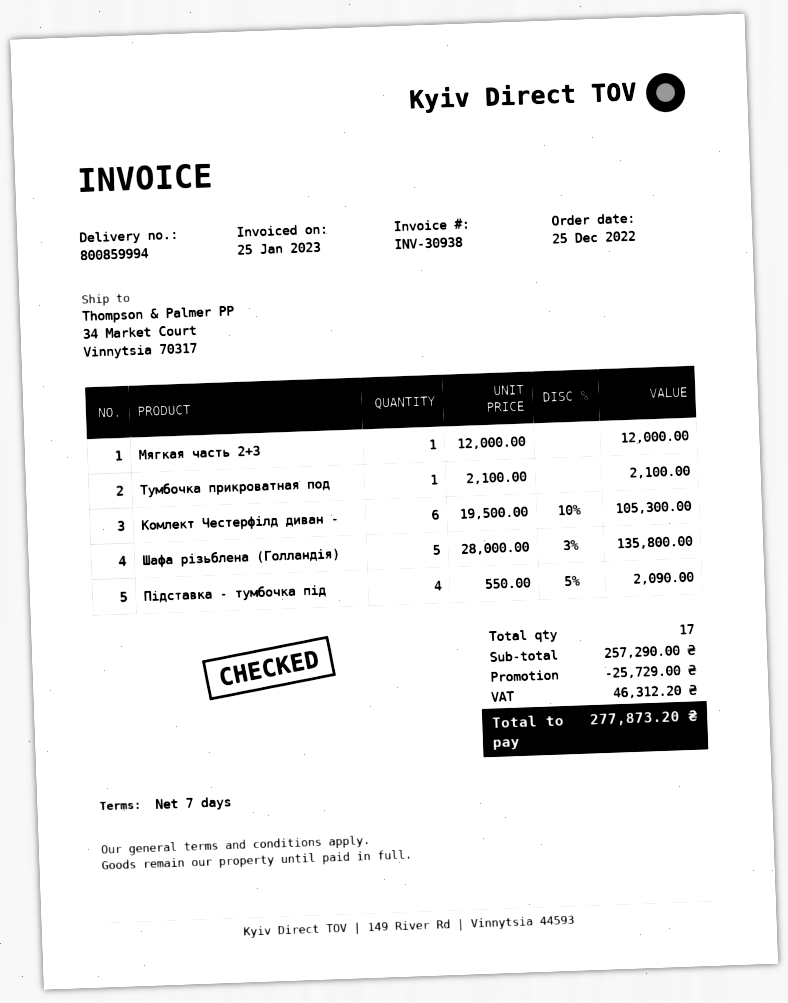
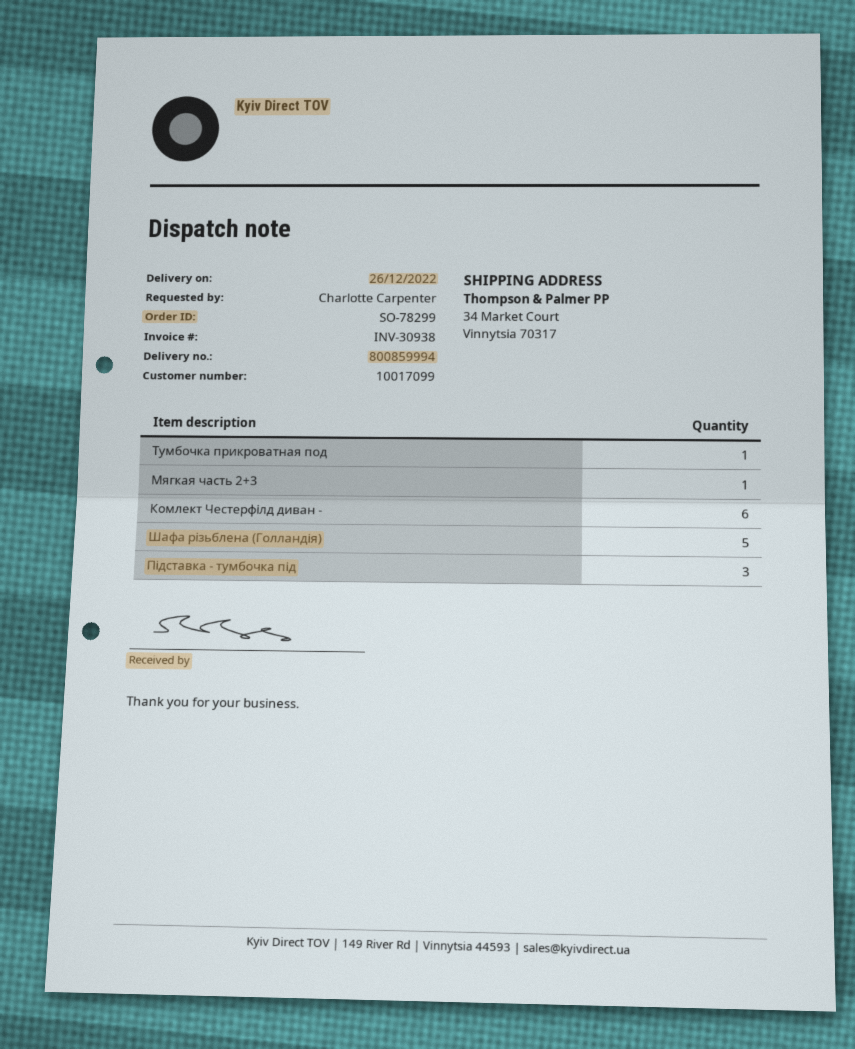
Підставка - тумбочка під: 4 -> 3

